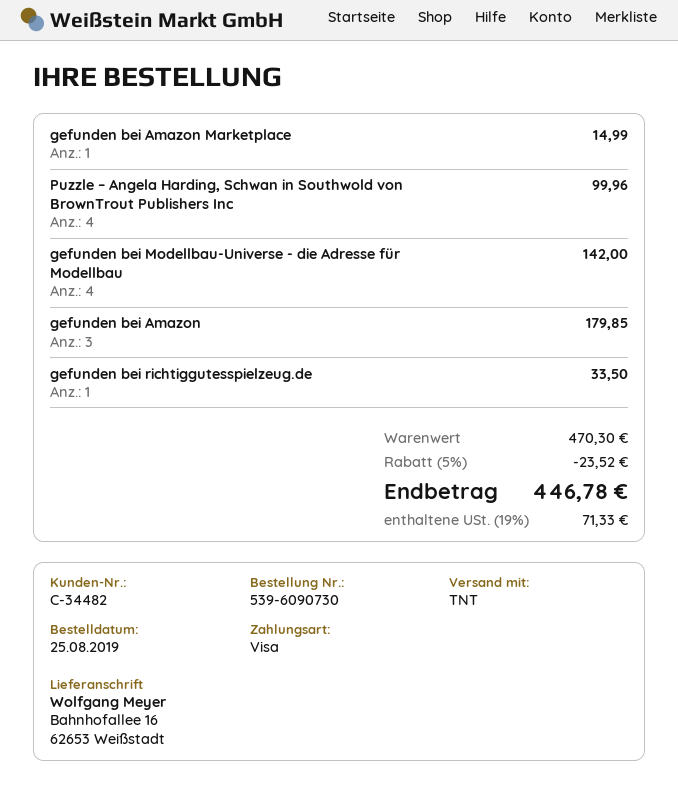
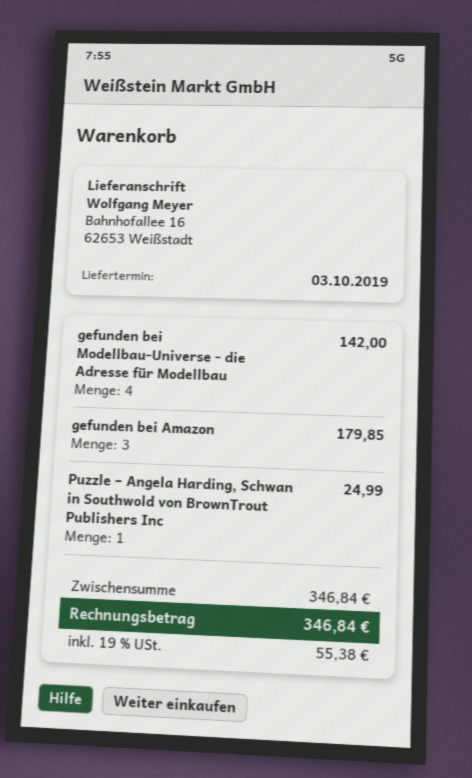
gefunden bei Amazon Marketplace: 1 for 14.99 -> none
Puzzle – Angela Harding, Schwan in Southwold von BrownTrout Publishers Inc: 4 for 99.96 -> 1 for 24.99
gefunden bei richtiggutesspielzeug.de: 1 for 33.50 -> none
subtotal: 470.30 -> 346.84
discount: 5% = 23.52 -> none
tax: 19% = 71.33 -> 19% = 55.38
total: 446.78 -> 346.84

